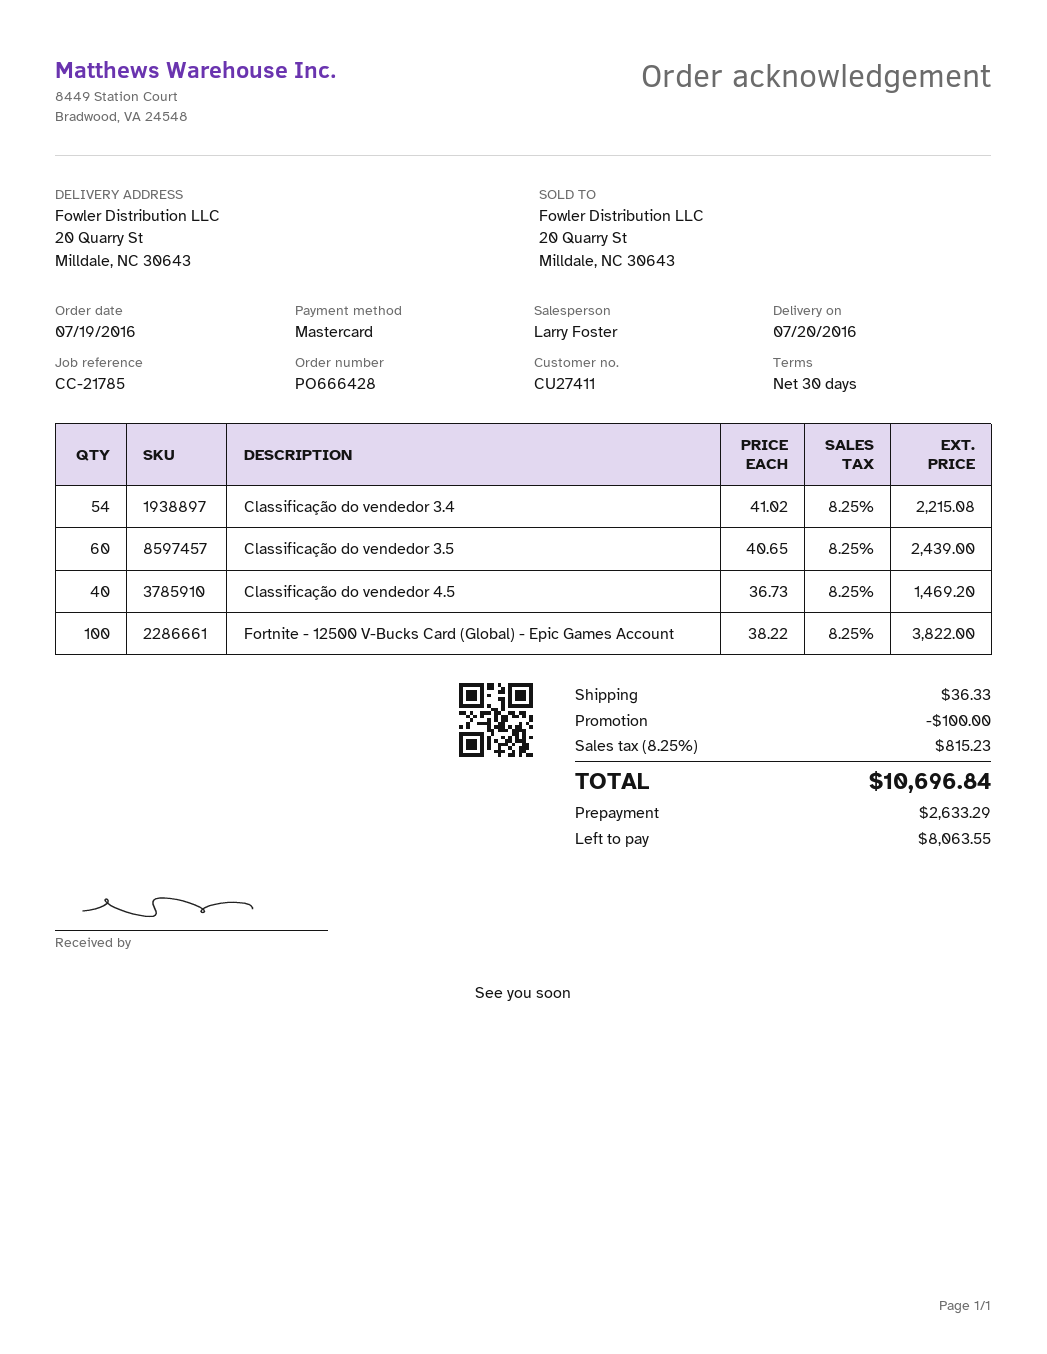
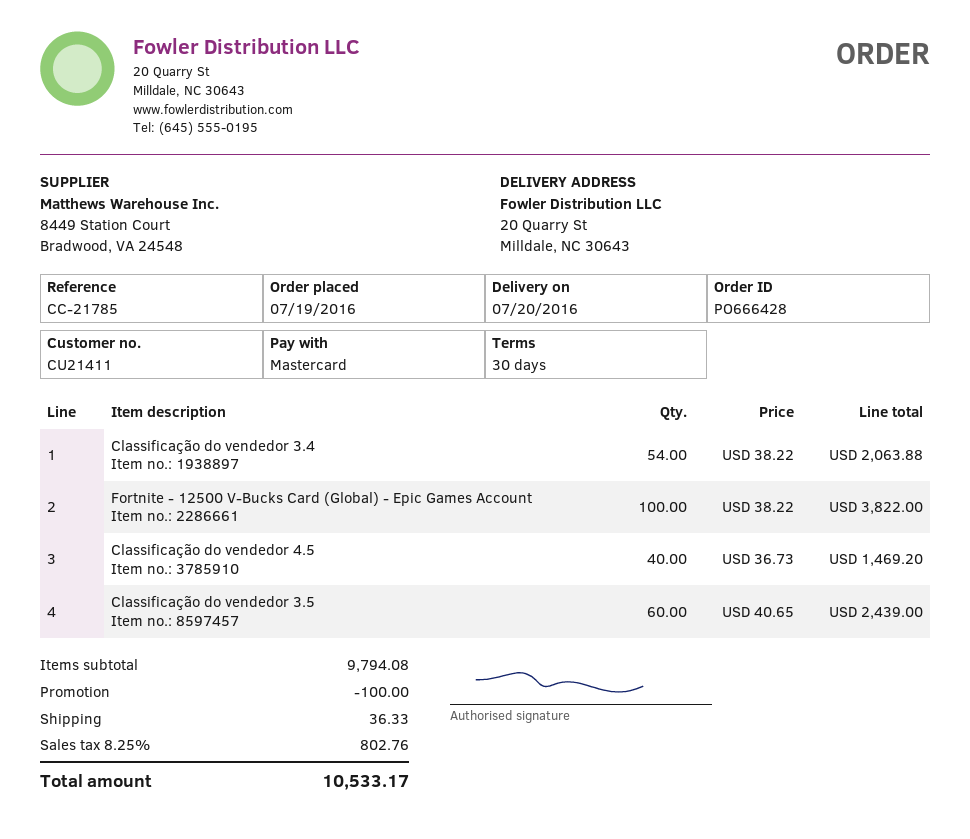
customer number: CU27411 -> CU21411
Classificação do vendedor 3.4: 54 x 41.02 = 2215.08 -> 54 x 38.22 = 2063.88
tax: 8.25% = 815.23 -> 8.25% = 802.76
total: 10696.84 -> 10533.17

